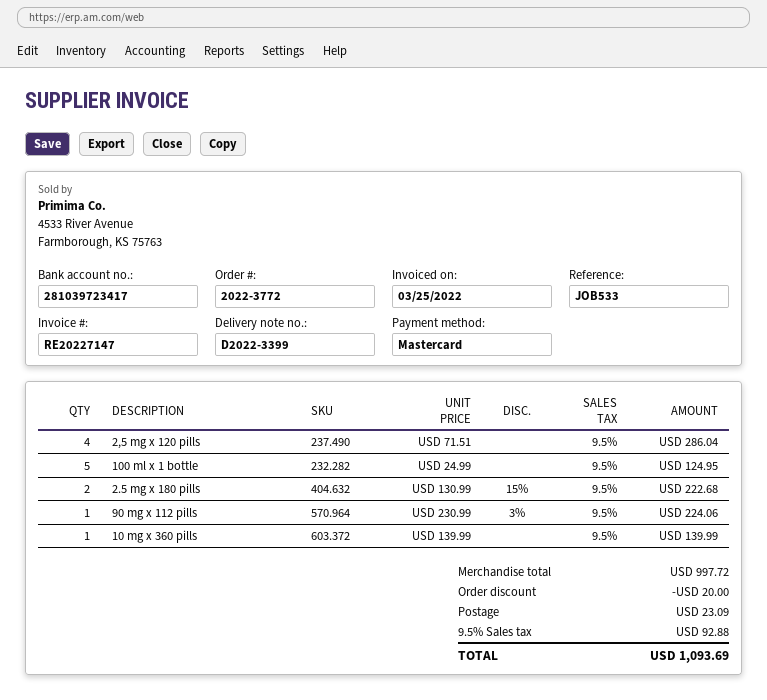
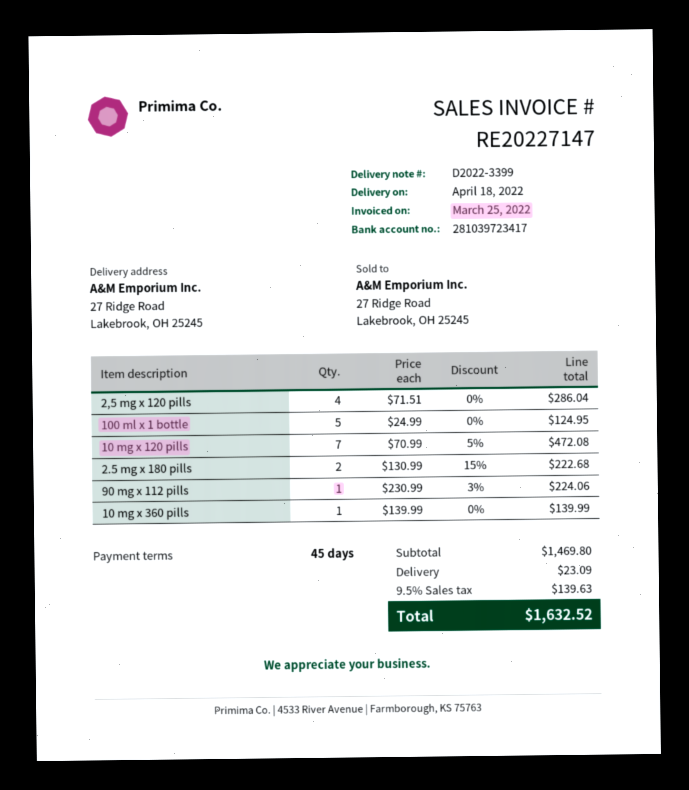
10 mg x 120 pills: none -> 7 x 70.99 - 5% = 472.08
subtotal: 997.72 -> 1469.80
discount: 20.00 -> none
tax: 9.5% = 92.88 -> 9.5% = 139.63
total: 1093.69 -> 1632.52

